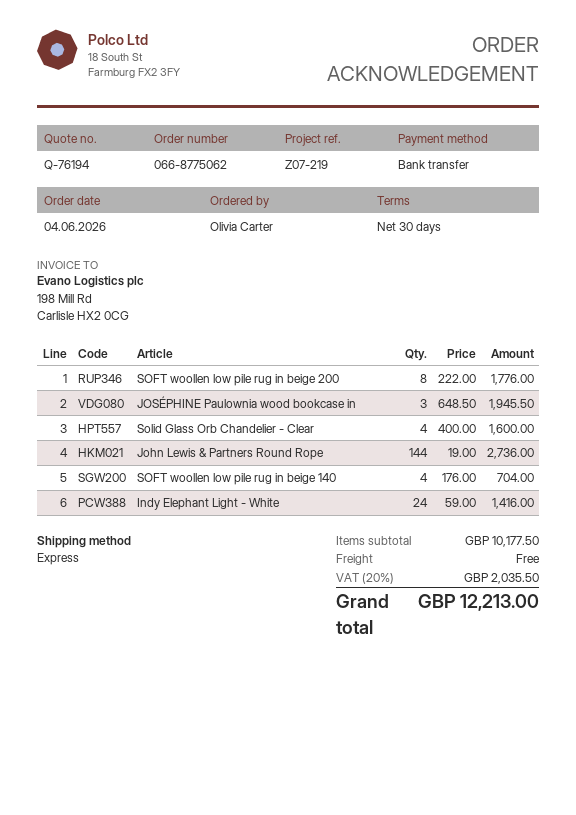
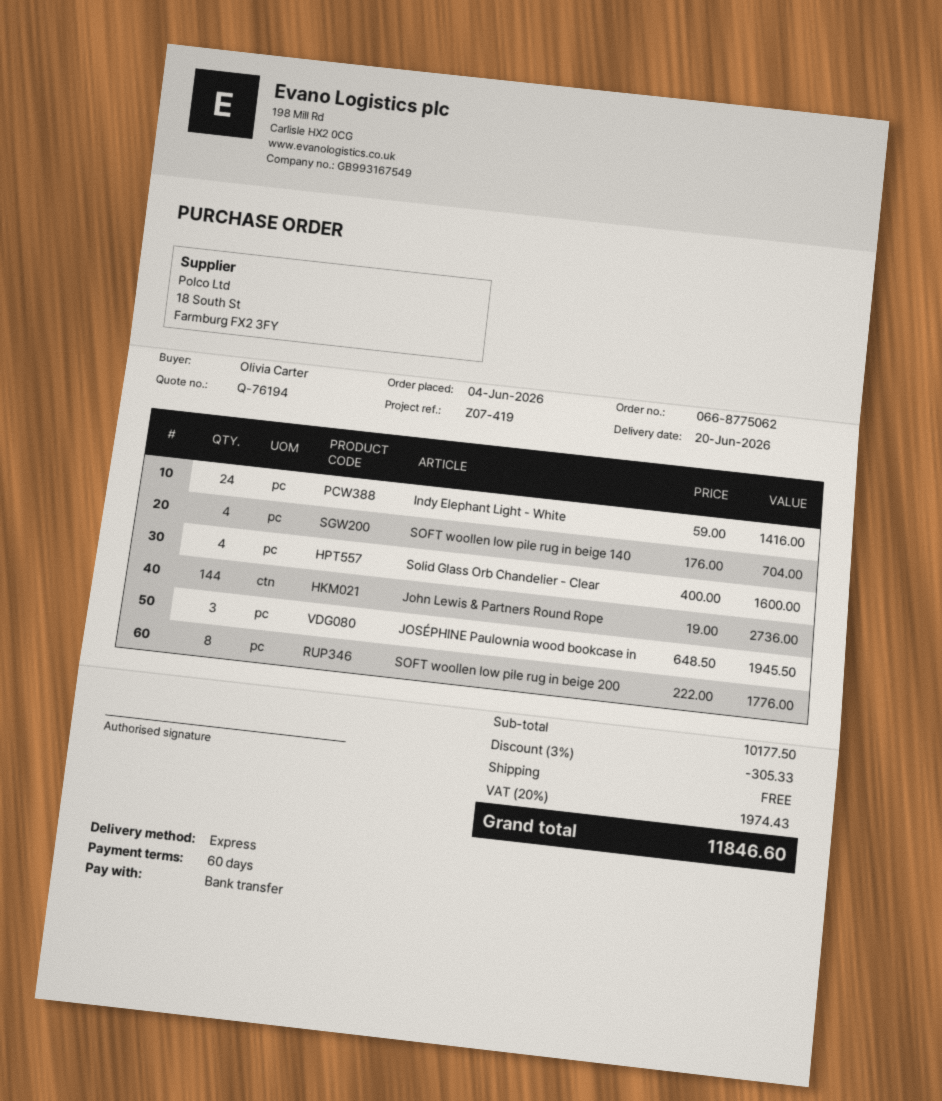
payment terms: 30 days -> 60 days
reference: Z07-219 -> Z07-419
discount: none -> 3% = 305.33
tax: 20% = 2035.50 -> 20% = 1974.43
total: 12213.00 -> 11846.60

